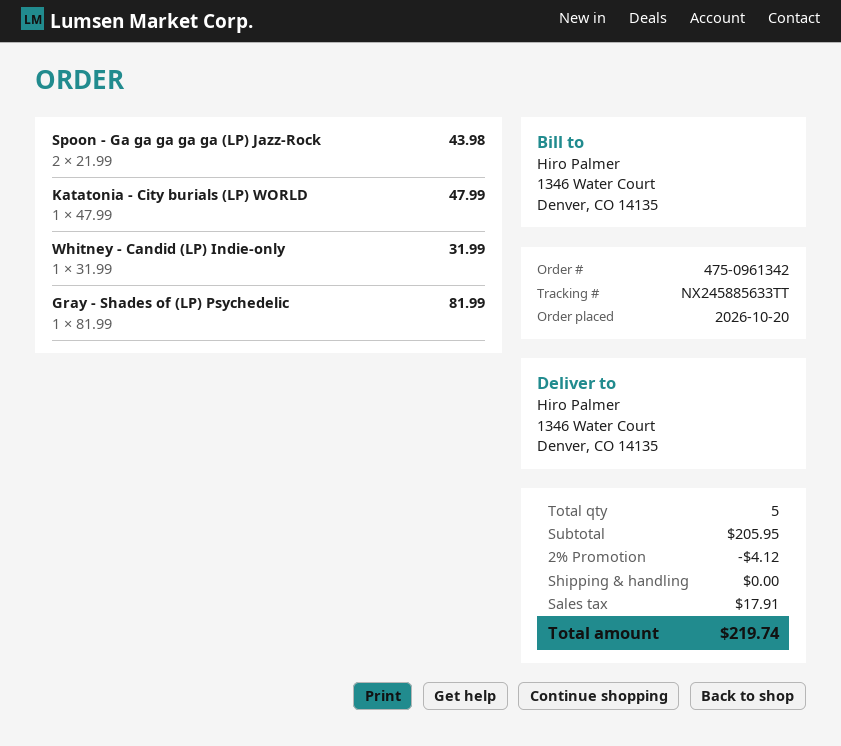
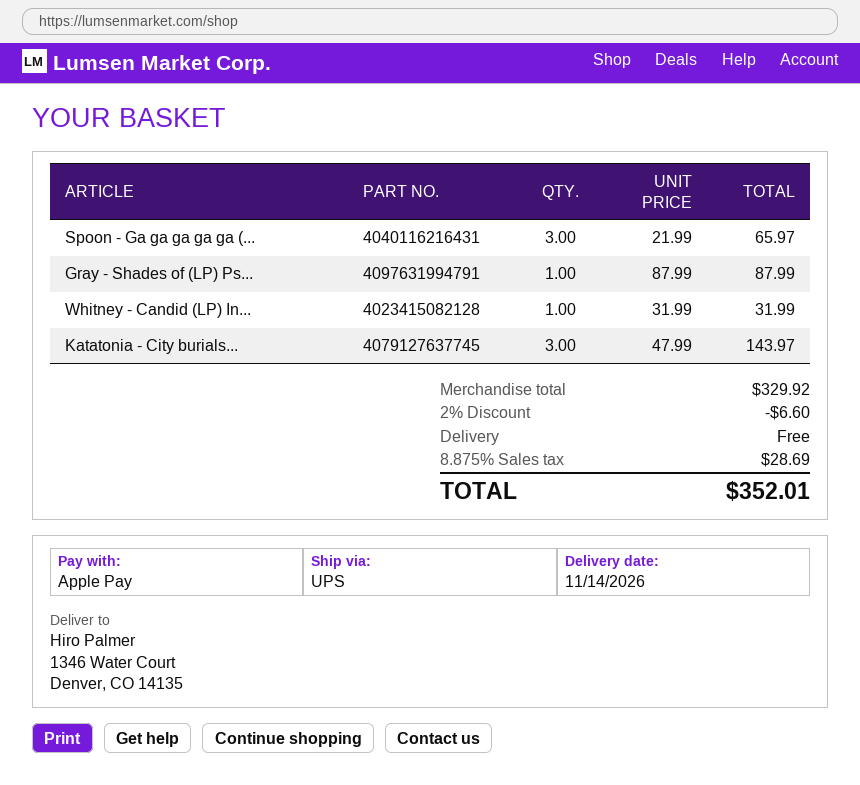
Spoon - Ga ga ga ga ga (LP) Jazz-Rock: 2 x 21.99 = 43.98 -> 3 x 21.99 = 65.97
Katatonia - City burials (LP) WORLD: 1 x 47.99 = 47.99 -> 3 x 47.99 = 143.97
Gray - Shades of (LP) Psychedelic: 1 x 81.99 = 81.99 -> 1 x 87.99 = 87.99
subtotal: 205.95 -> 329.92
discount: 2% = 4.12 -> 2% = 6.60
tax: 17.91 -> 28.69
total: 219.74 -> 352.01

